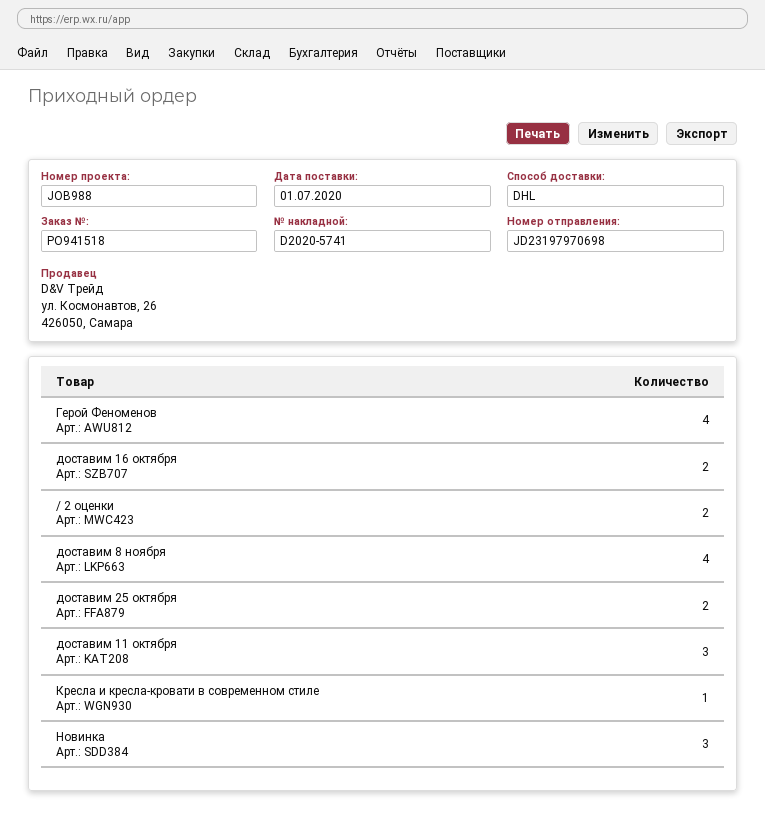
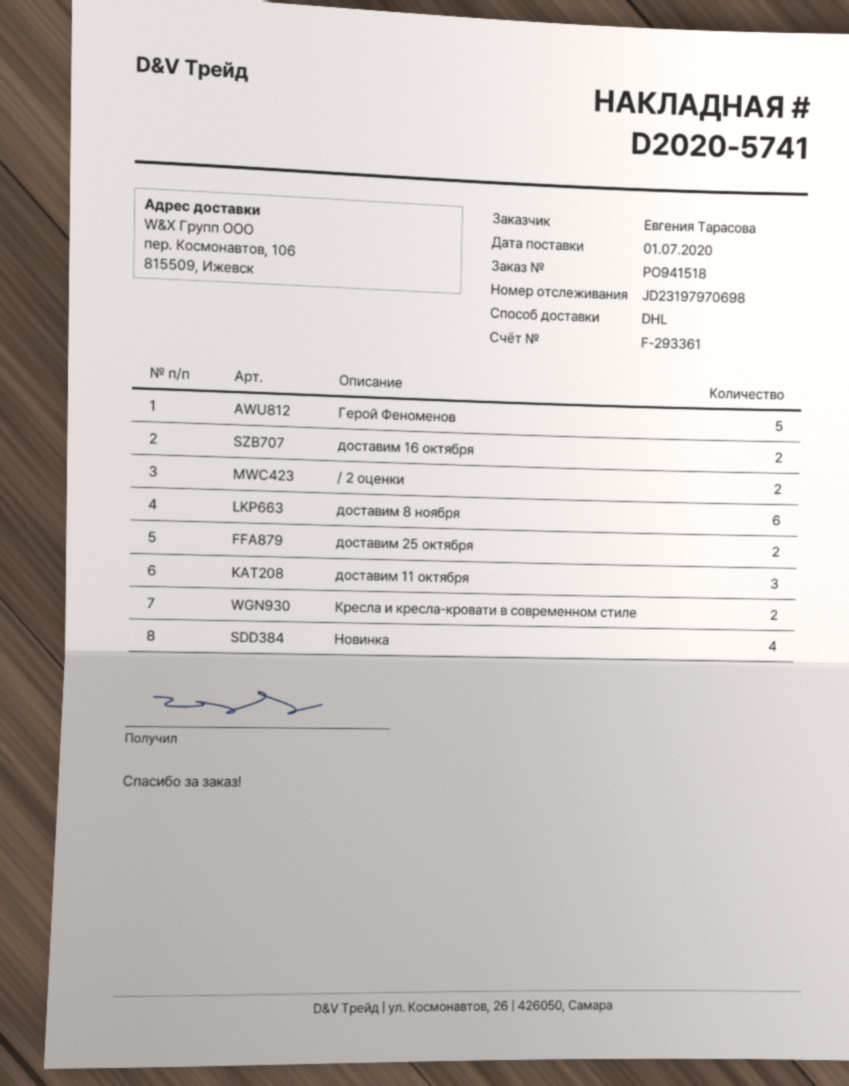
Герой Феноменов: 4 -> 5
доставим 8 ноября: 4 -> 6
Кресла и кресла-кровати в современном стиле: 1 -> 2
Новинка: 3 -> 4

